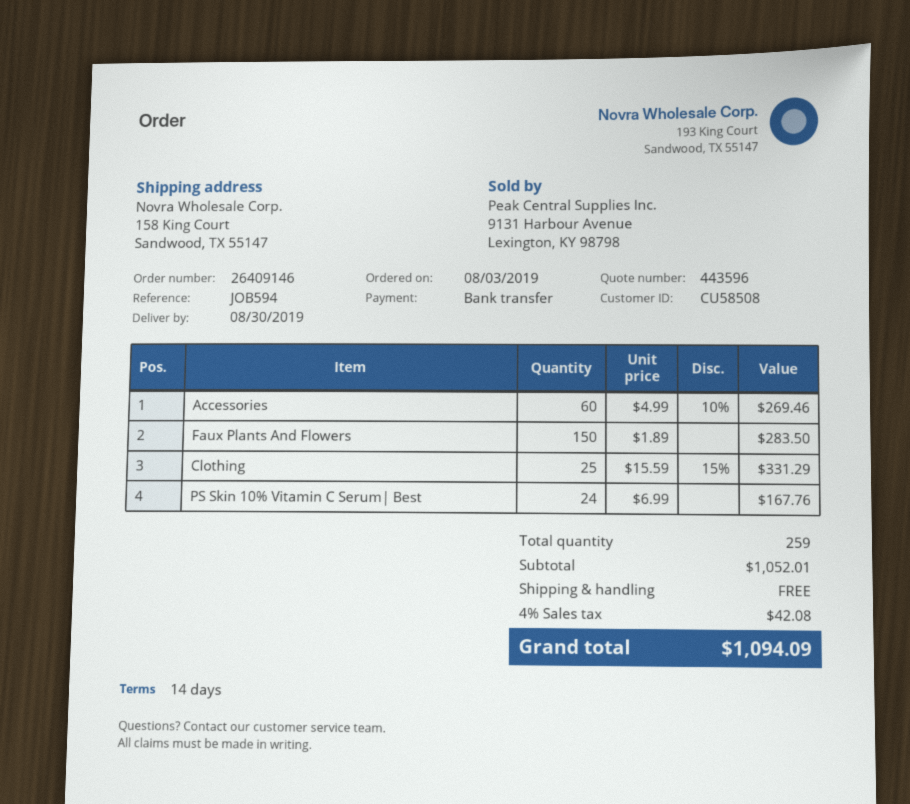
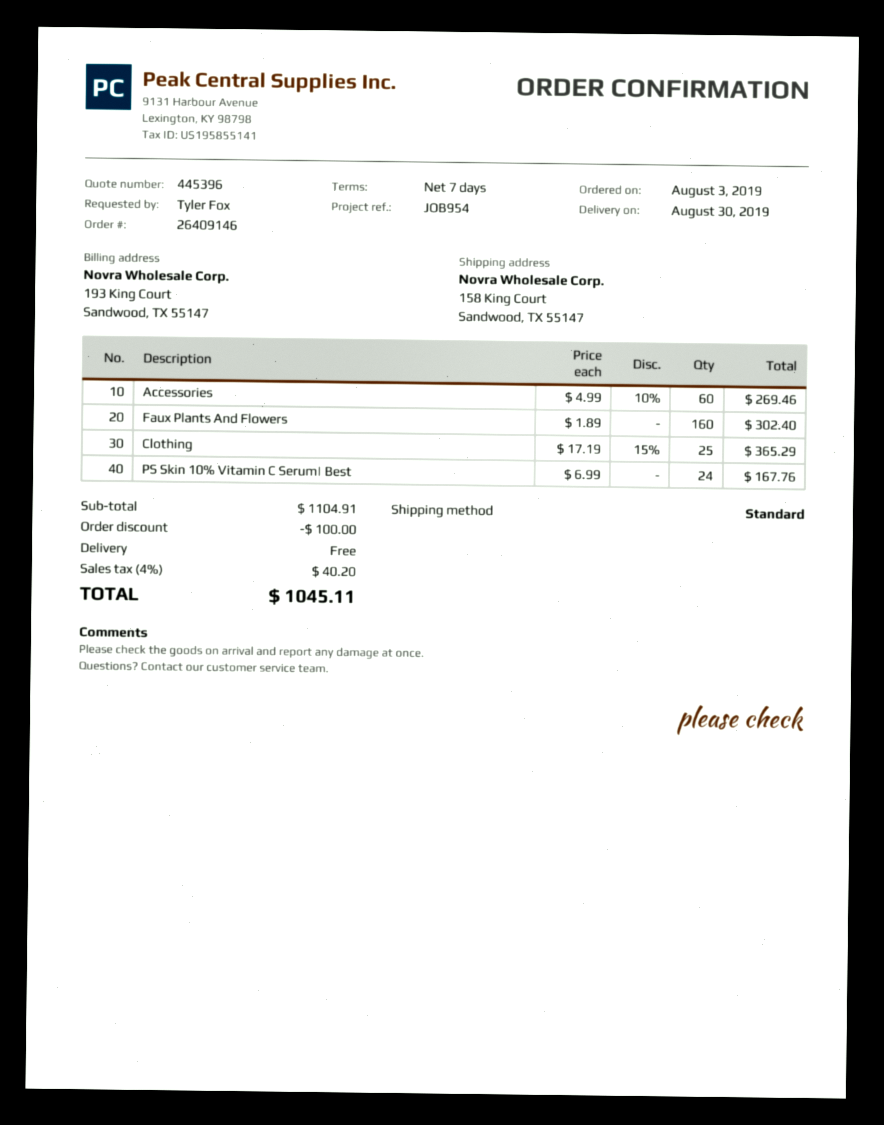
quote number: 443596 -> 445396
payment terms: 14 days -> 7 days
reference: JOB594 -> JOB954
Faux Plants And Flowers: 150 x 1.89 = 283.50 -> 160 x 1.89 = 302.40
Clothing: 25 x 15.59 - 15% = 331.29 -> 25 x 17.19 - 15% = 365.29
subtotal: 1052.01 -> 1104.91
discount: none -> 100.00
tax: 4% = 42.08 -> 4% = 40.20
total: 1094.09 -> 1045.11

